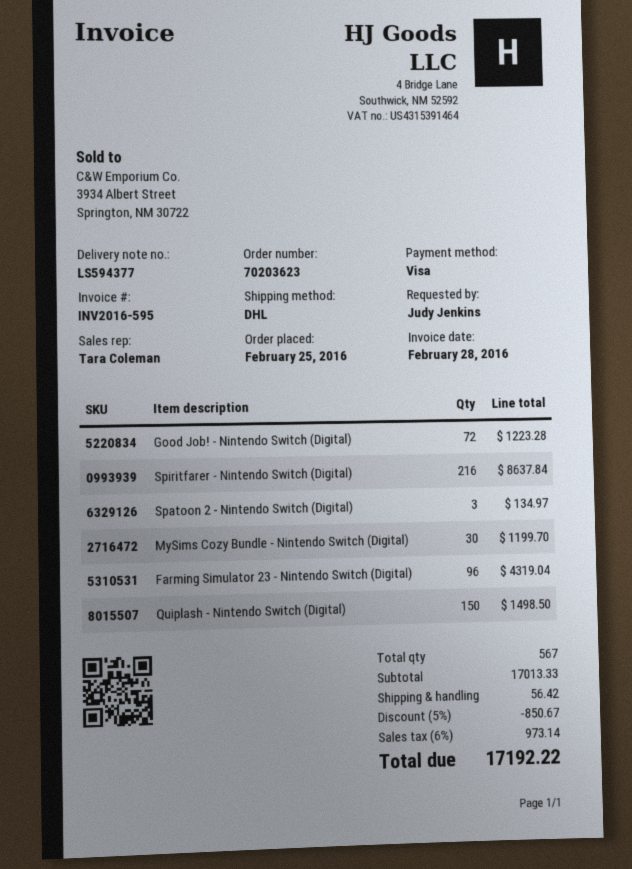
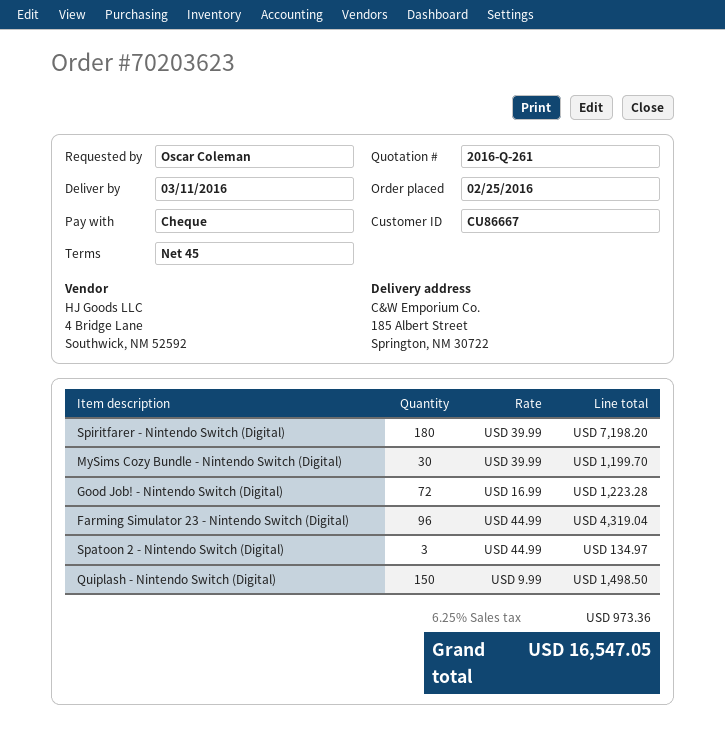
ordered by: Judy Jenkins -> Oscar Coleman
payment method: Visa -> cheque
Spiritfarer - Nintendo Switch (Digital): 216 for 8637.84 -> 180 for 7198.20
discount: 5% = 850.67 -> none
shipping: 56.42 -> none
tax: 6% = 973.14 -> 6.25% = 973.36
total: 17192.22 -> 16547.05

